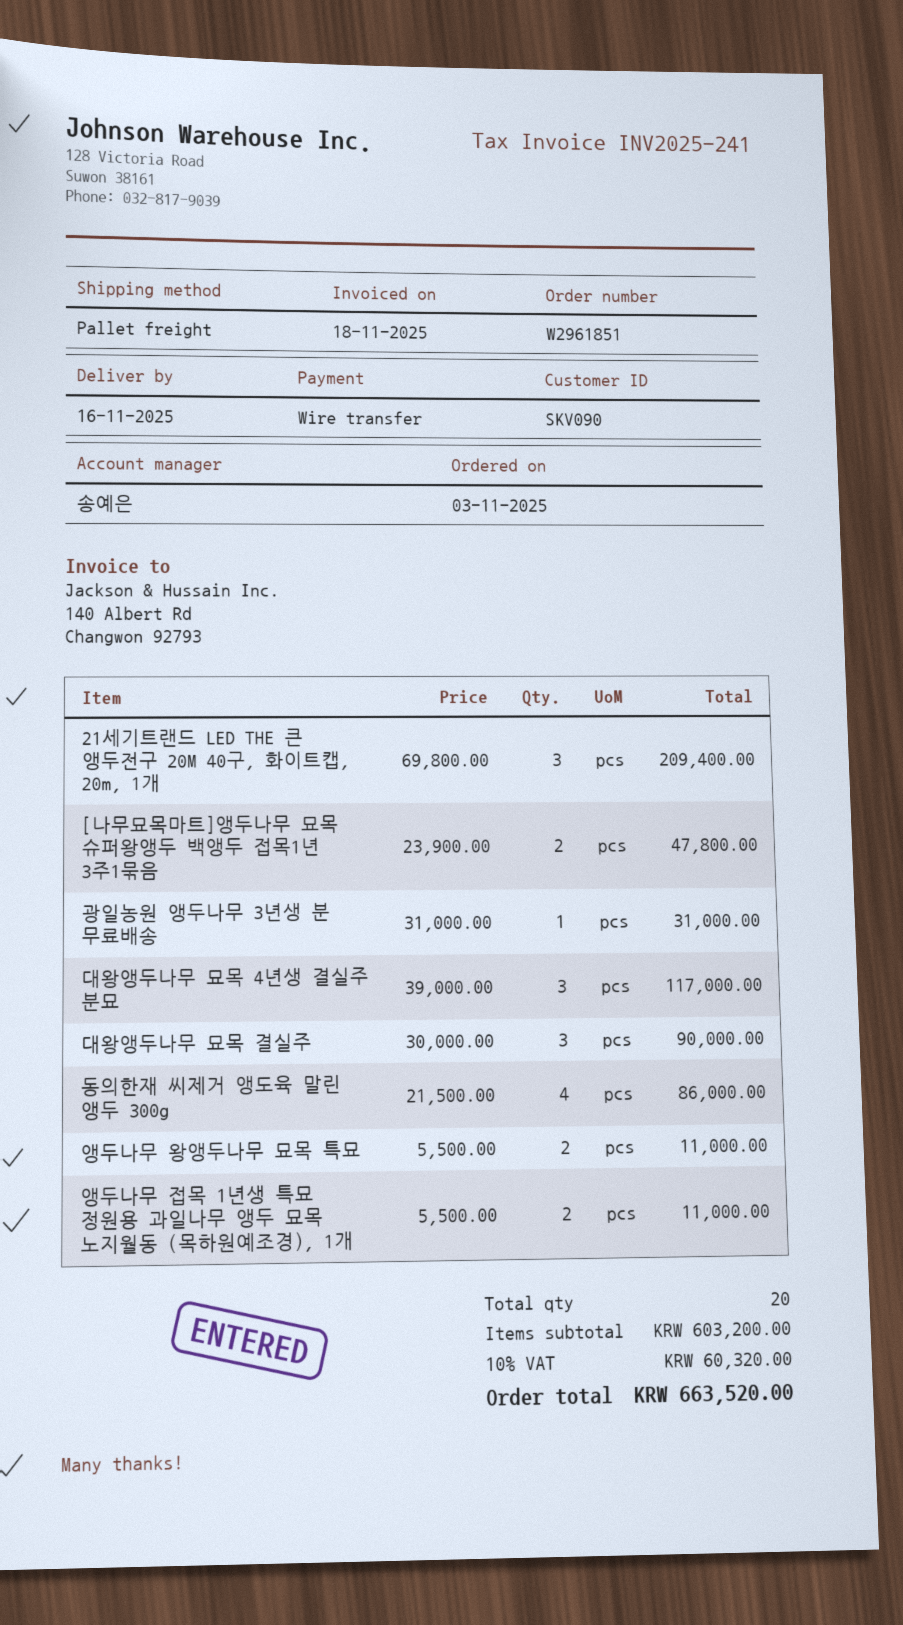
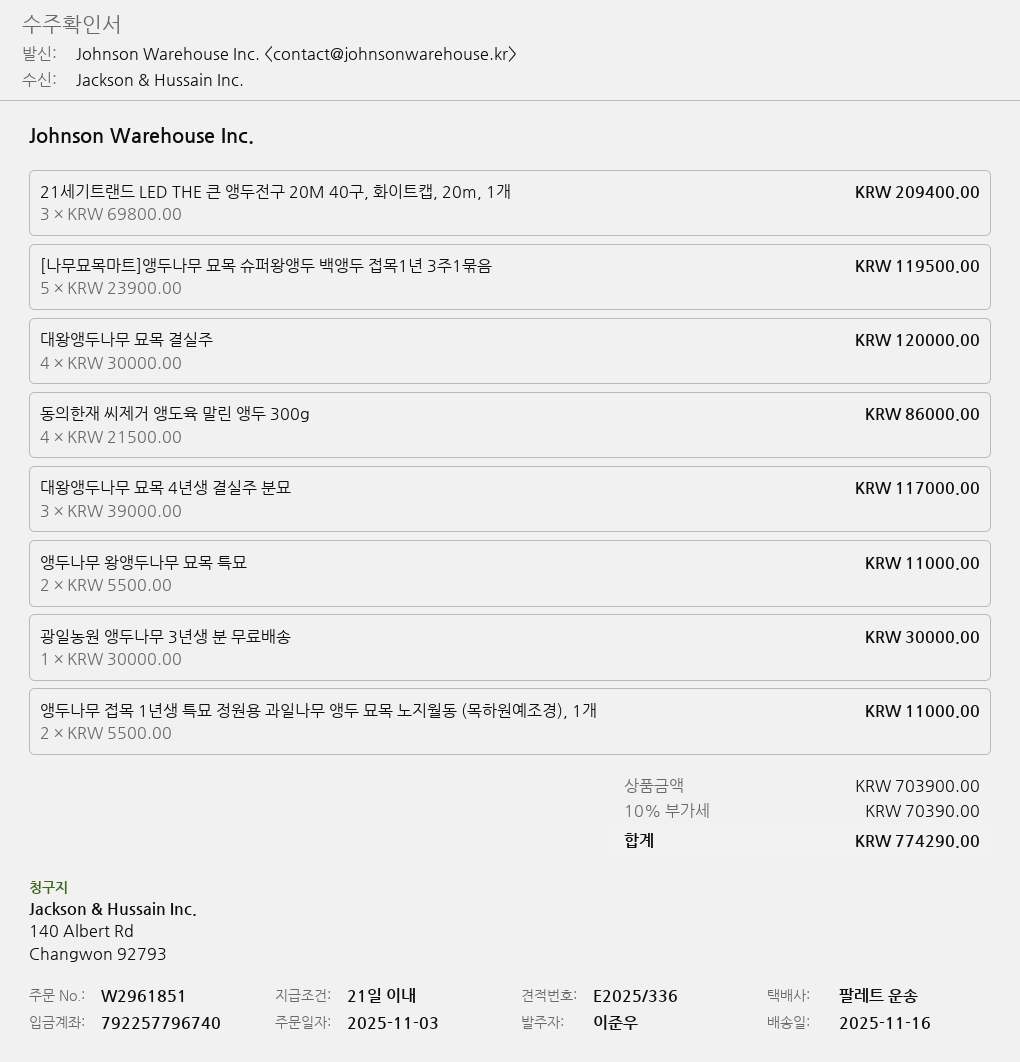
[나무묘목마트]앵두나무 묘목 슈퍼왕앵두 백앵두 접목1년 3주1묶음: 2 x 23900.00 = 47800.00 -> 5 x 23900.00 = 119500.00
광일농원 앵두나무 3년생 분 무료배송: 1 x 31000.00 = 31000.00 -> 1 x 30000.00 = 30000.00
대왕앵두나무 묘목 결실주: 3 x 30000.00 = 90000.00 -> 4 x 30000.00 = 120000.00
subtotal: 603200.00 -> 703900.00
tax: 10% = 60320.00 -> 10% = 70390.00
total: 663520.00 -> 774290.00

